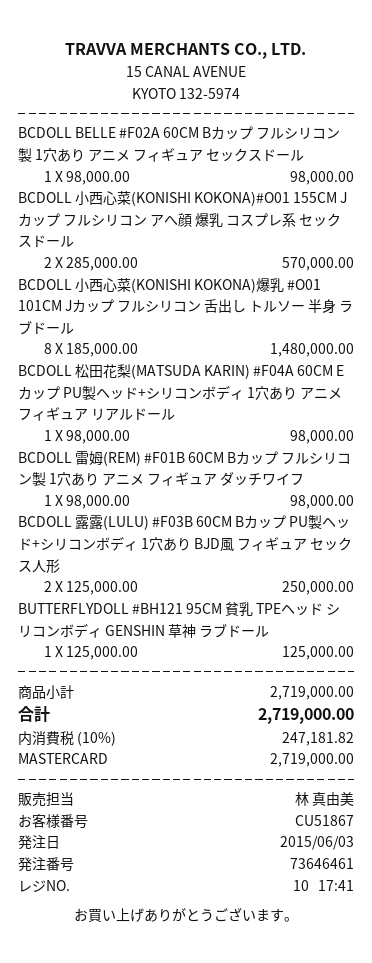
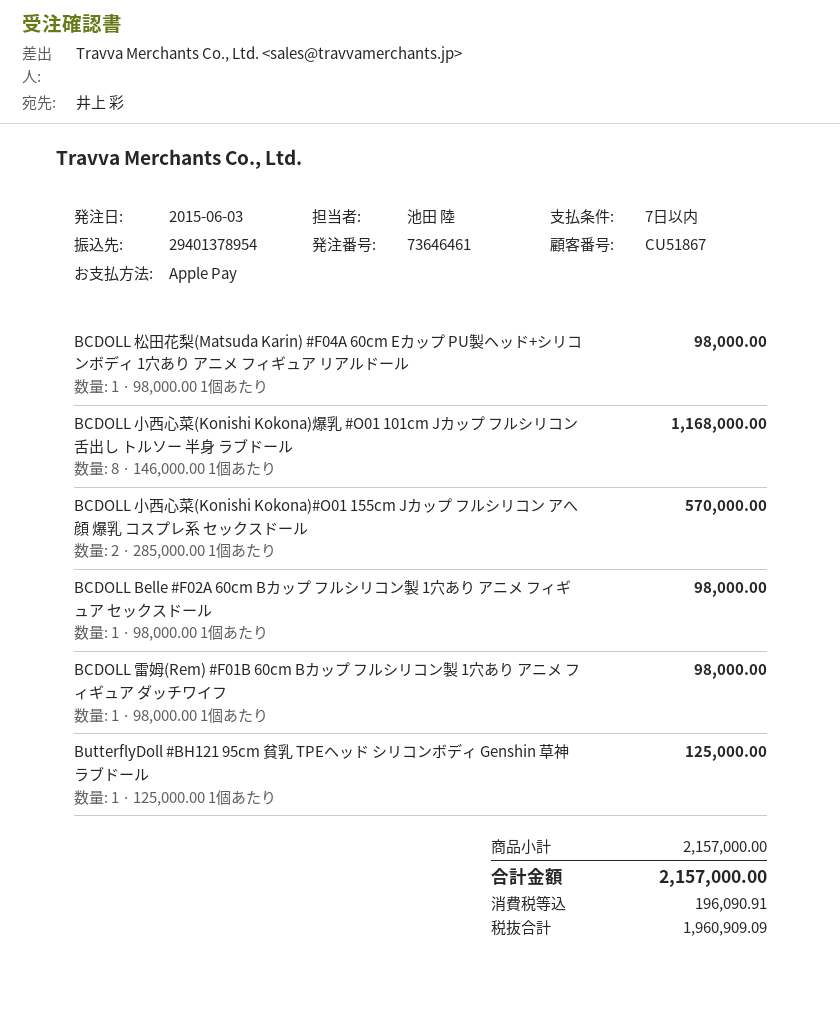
sales rep: 林 真由美 -> 池田 陸
payment method: Mastercard -> Apple Pay
BCDOLL 小西心菜(KONISHI KOKONA)爆乳 #O01 101CM Jカップ フルシリコン 舌出し トルソー 半身 ラブドール: 8 x 185000.00 = 1480000.00 -> 8 x 146000.00 = 1168000.00
BCDOLL 露露(LULU) #F03B 60CM Bカップ PU製ヘッド+シリコンボディ 1穴あり BJD風 フィギュア セックス人形: 2 x 125000.00 = 250000.00 -> none
subtotal: 2719000.00 -> 2157000.00
tax: 247181.82 -> 196090.91
total: 2719000.00 -> 2157000.00

